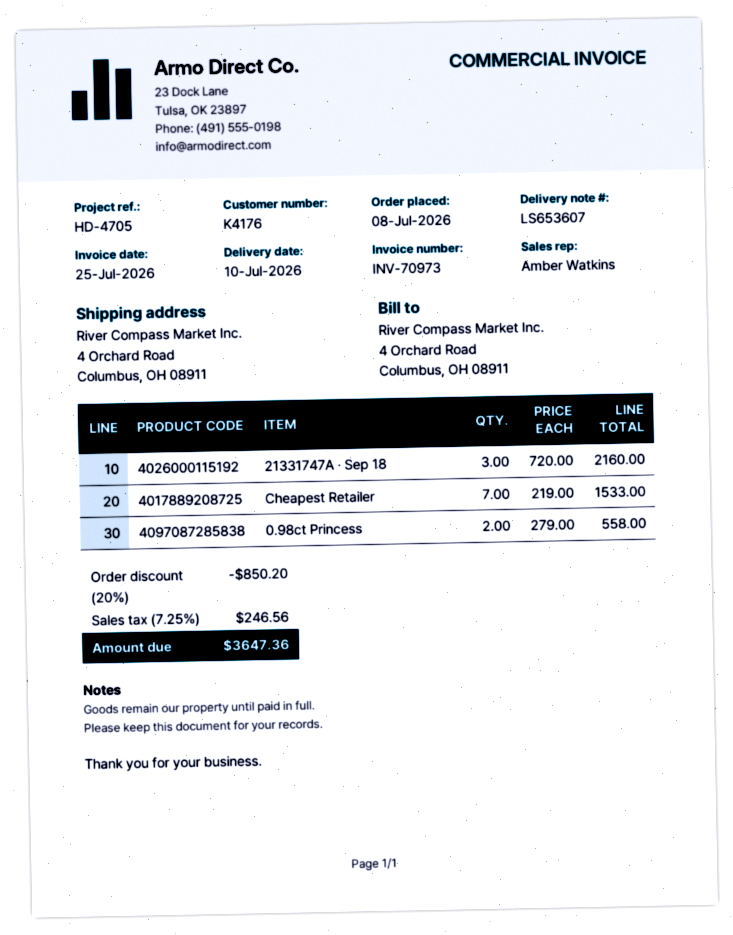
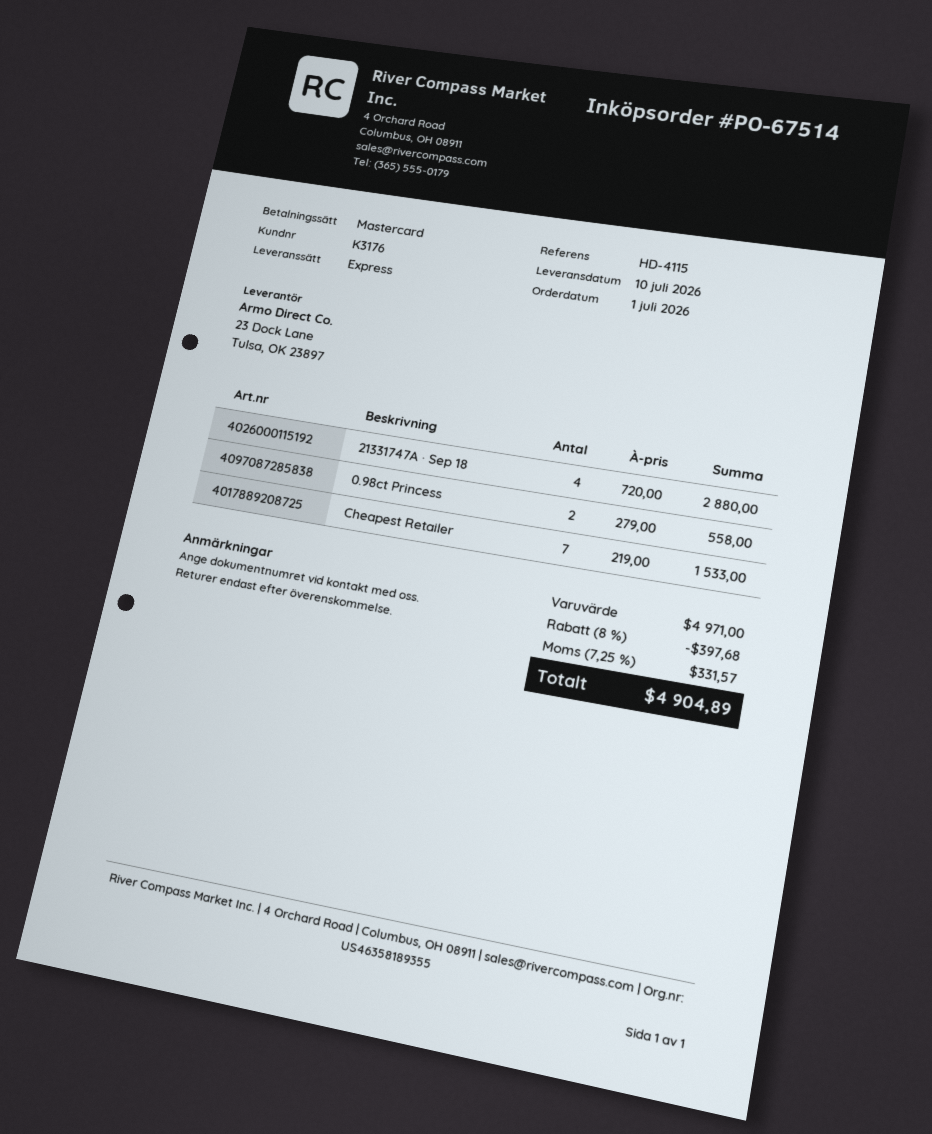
order date: 2026-07-08 -> 2026-07-01
customer number: K4176 -> K3176
reference: HD-4705 -> HD-4115
21331747A · Sep 18: 3 x 720.00 = 2160.00 -> 4 x 720.00 = 2880.00
discount: 20% = 850.20 -> 8% = 397.68
tax: 7.25% = 246.56 -> 7.25% = 331.57
total: 3647.36 -> 4904.89

